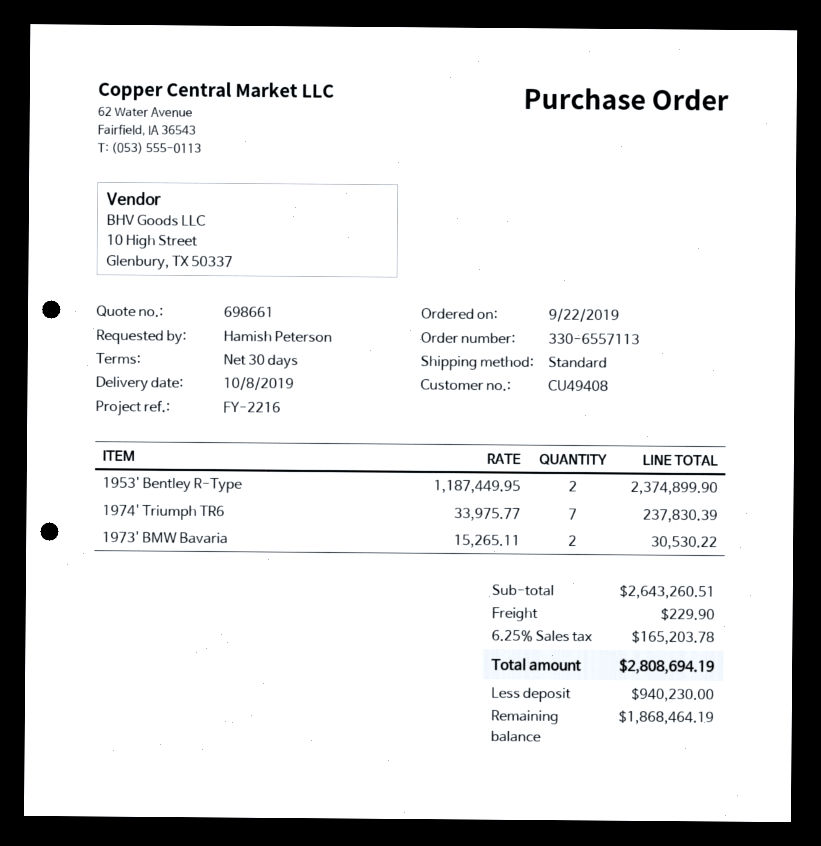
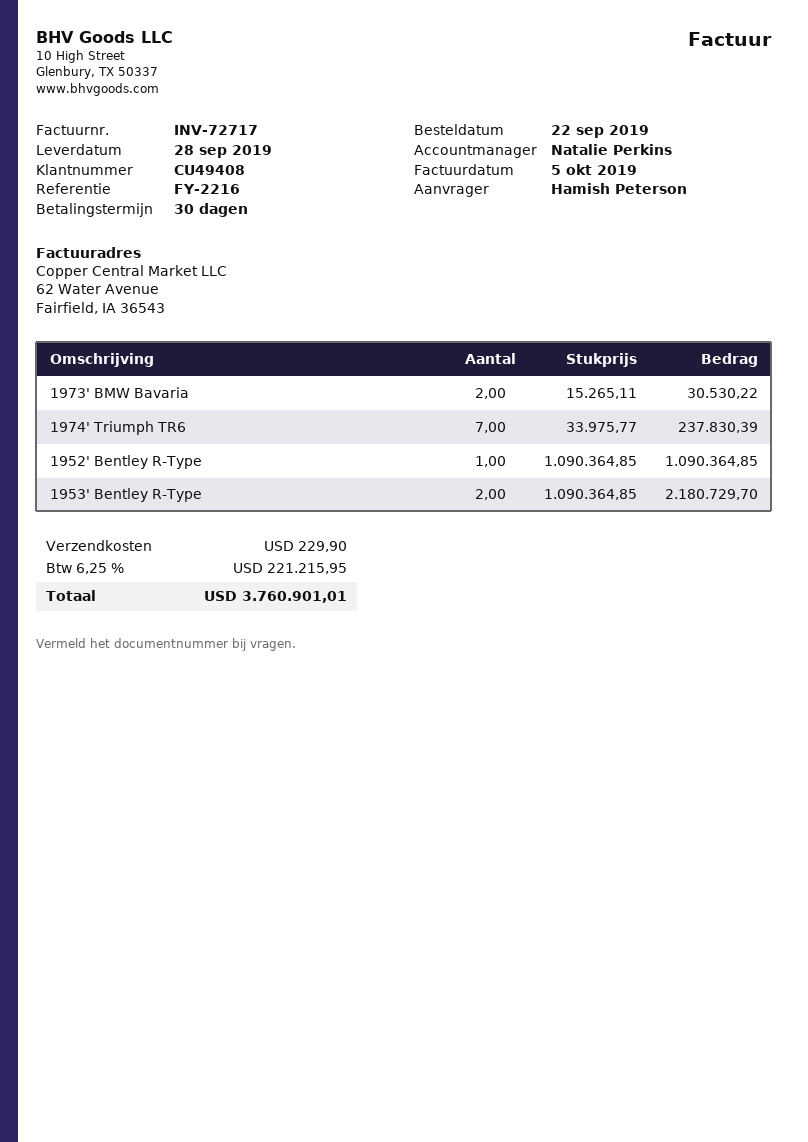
delivery date: 2019-10-08 -> 2019-09-28
1953' Bentley R-Type: 2 x 1187449.95 = 2374899.90 -> 2 x 1090364.85 = 2180729.70
1952' Bentley R-Type: none -> 1 x 1090364.85 = 1090364.85
tax: 6.25% = 165203.78 -> 6.25% = 221215.95
total: 2808694.19 -> 3760901.01

